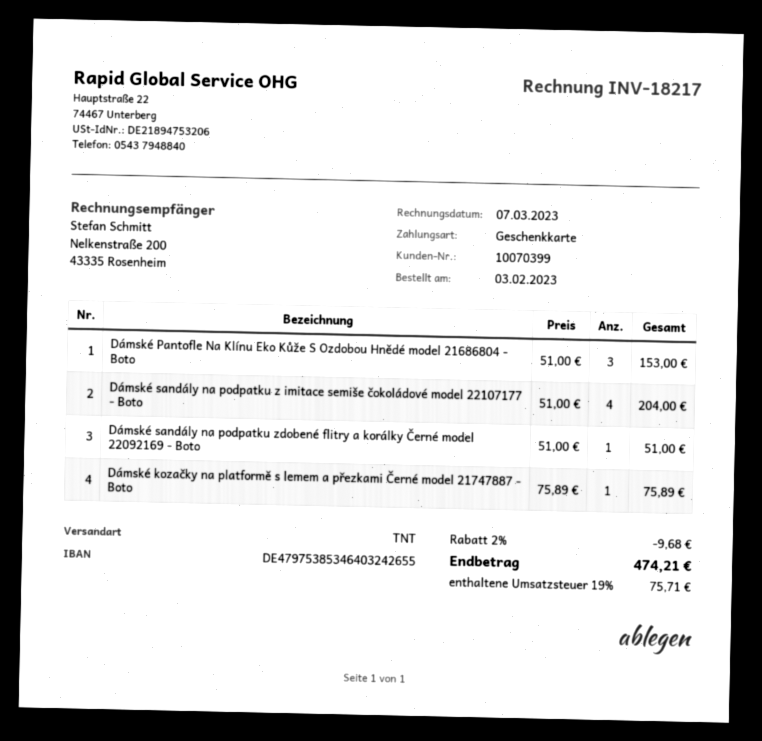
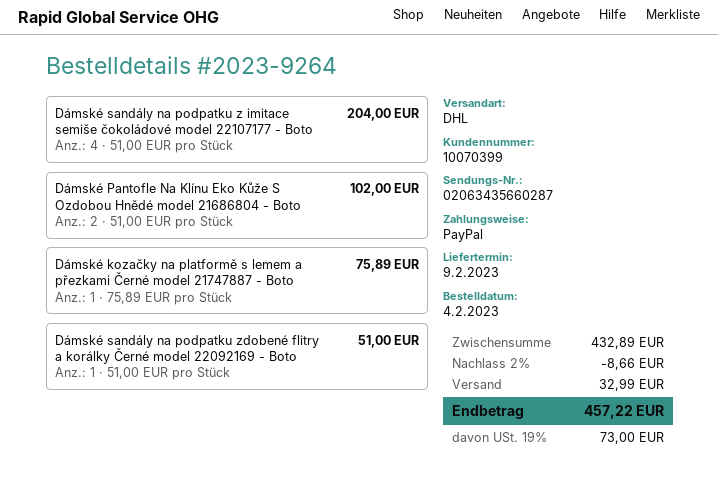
order date: 2023-02-03 -> 2023-02-04
payment method: gift card -> PayPal
shipping method: TNT -> DHL
Dámské Pantofle Na Klínu Eko Kůže S Ozdobou Hnědé model 21686804 - Boto: 3 x 51.00 = 153.00 -> 2 x 51.00 = 102.00
discount: 2% = 9.68 -> 2% = 8.66
shipping: none -> 32.99
tax: 19% = 75.71 -> 19% = 73.00
total: 474.21 -> 457.22

